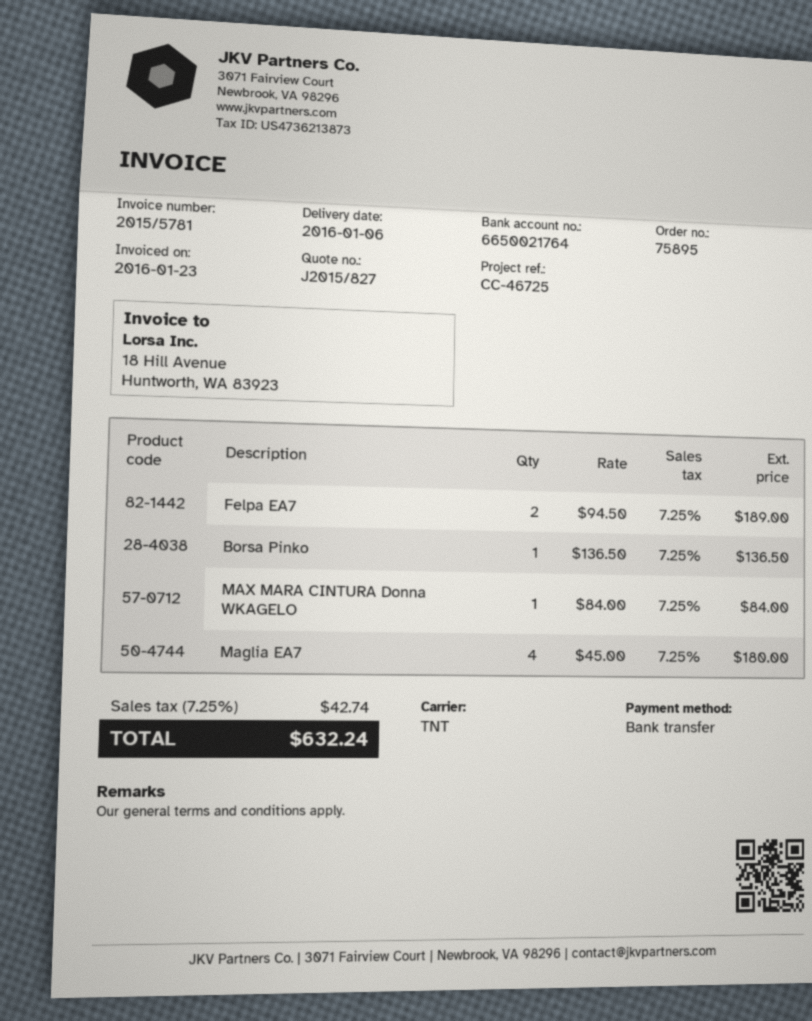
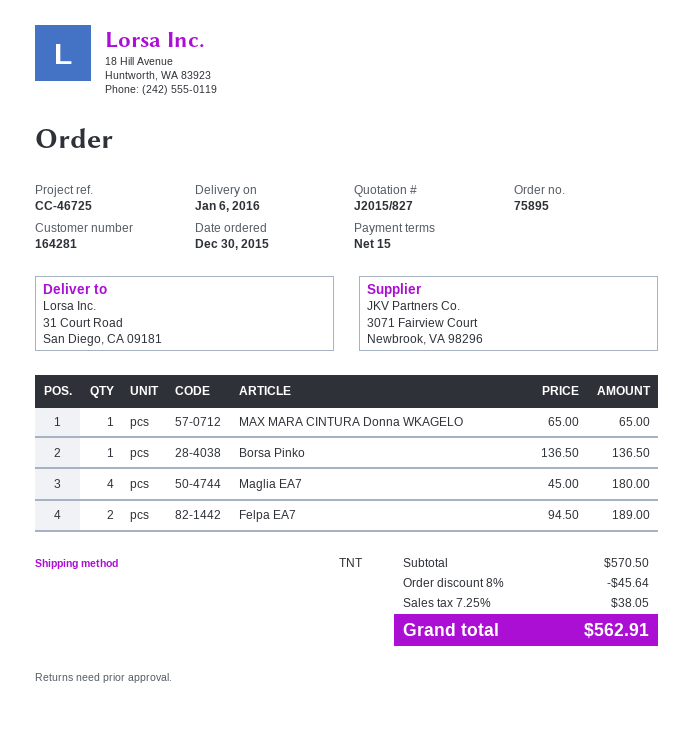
MAX MARA CINTURA Donna WKAGELO: 1 x 84.00 = 84.00 -> 1 x 65.00 = 65.00
discount: none -> 8% = 45.64
tax: 7.25% = 42.74 -> 7.25% = 38.05
total: 632.24 -> 562.91

